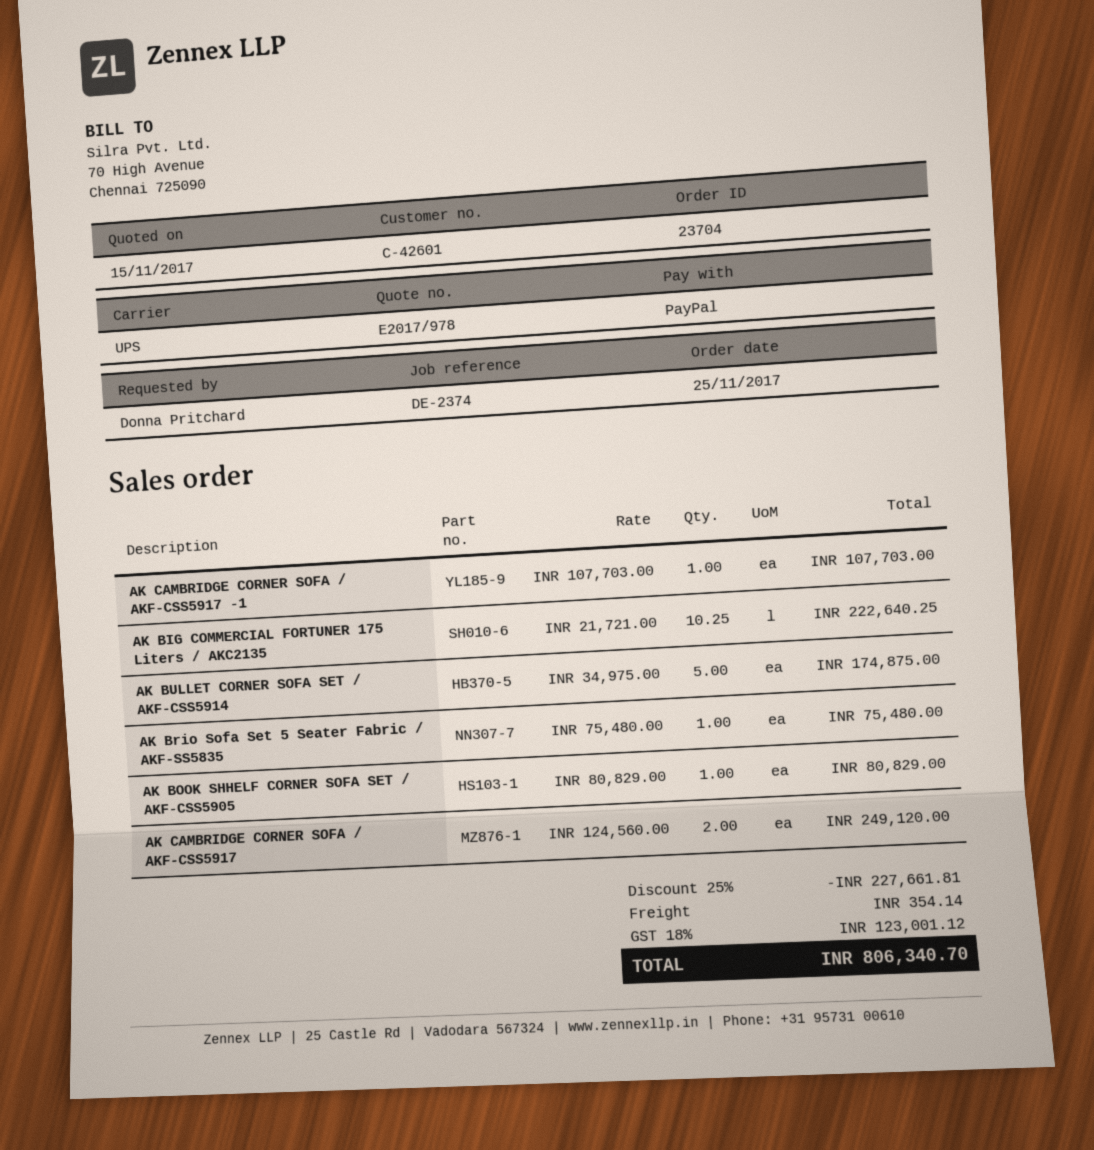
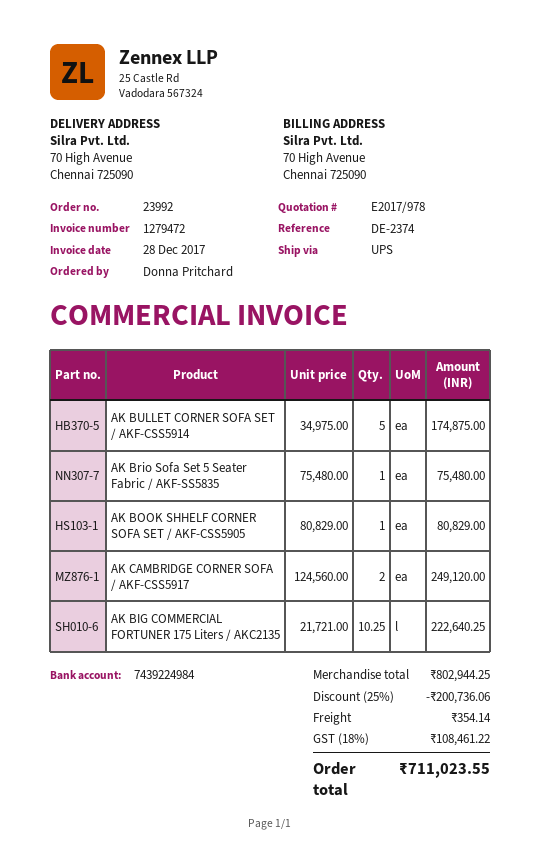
order number: 23704 -> 23992
AK CAMBRIDGE CORNER SOFA / AKF-CSS5917 -1: 1 x 107703.00 = 107703.00 -> none
discount: 25% = 227661.81 -> 25% = 200736.06
tax: 18% = 123001.12 -> 18% = 108461.22
total: 806340.70 -> 711023.55

